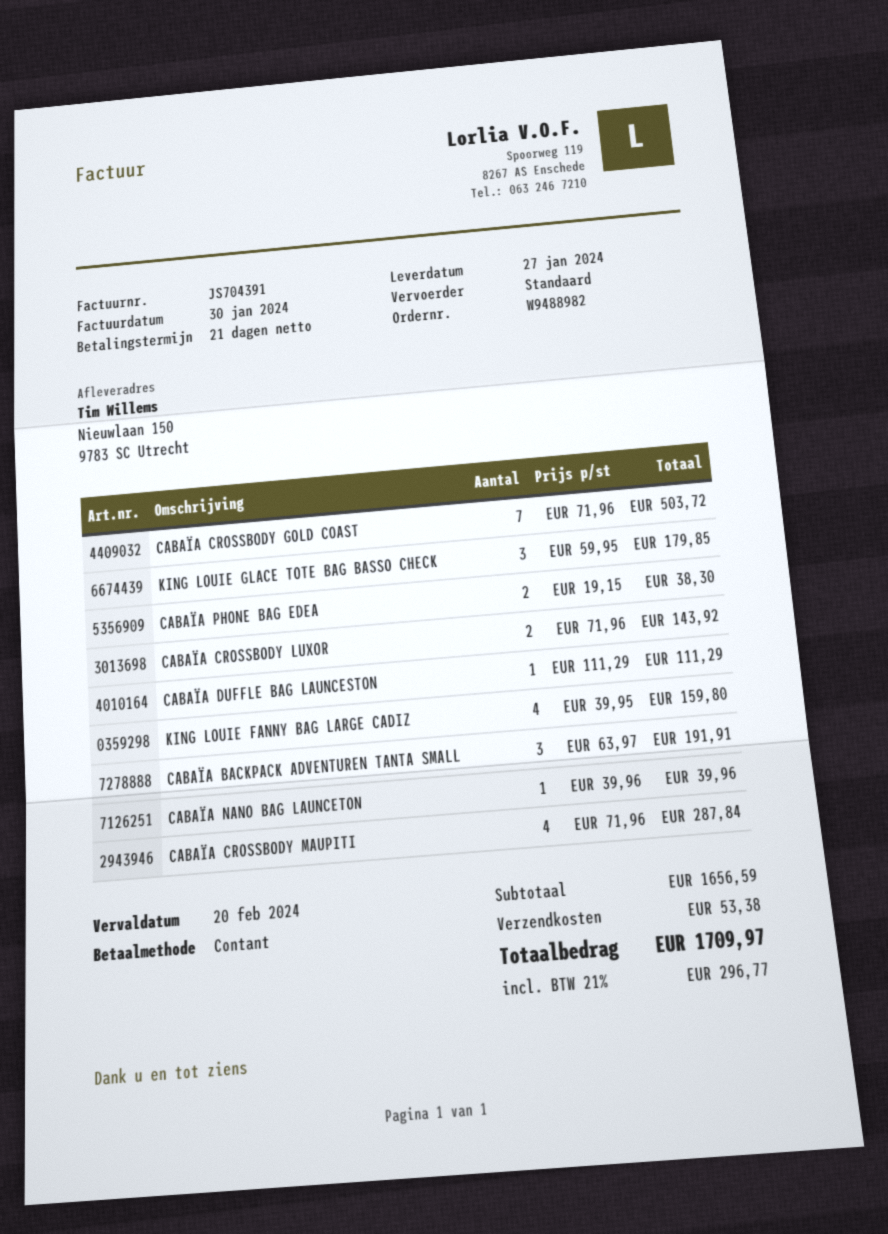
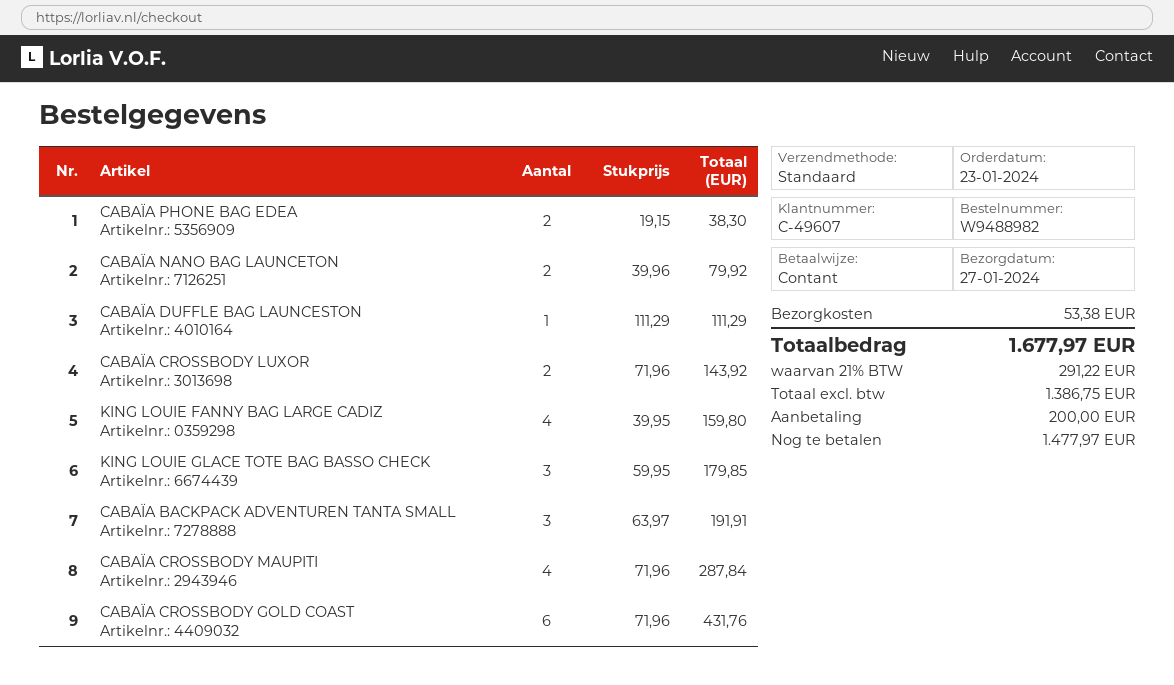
CABAÏA CROSSBODY GOLD COAST: 7 x 71.96 = 503.72 -> 6 x 71.96 = 431.76
CABAÏA NANO BAG LAUNCETON: 1 x 39.96 = 39.96 -> 2 x 39.96 = 79.92
tax: 21% = 296.77 -> 21% = 291.22
total: 1709.97 -> 1677.97

